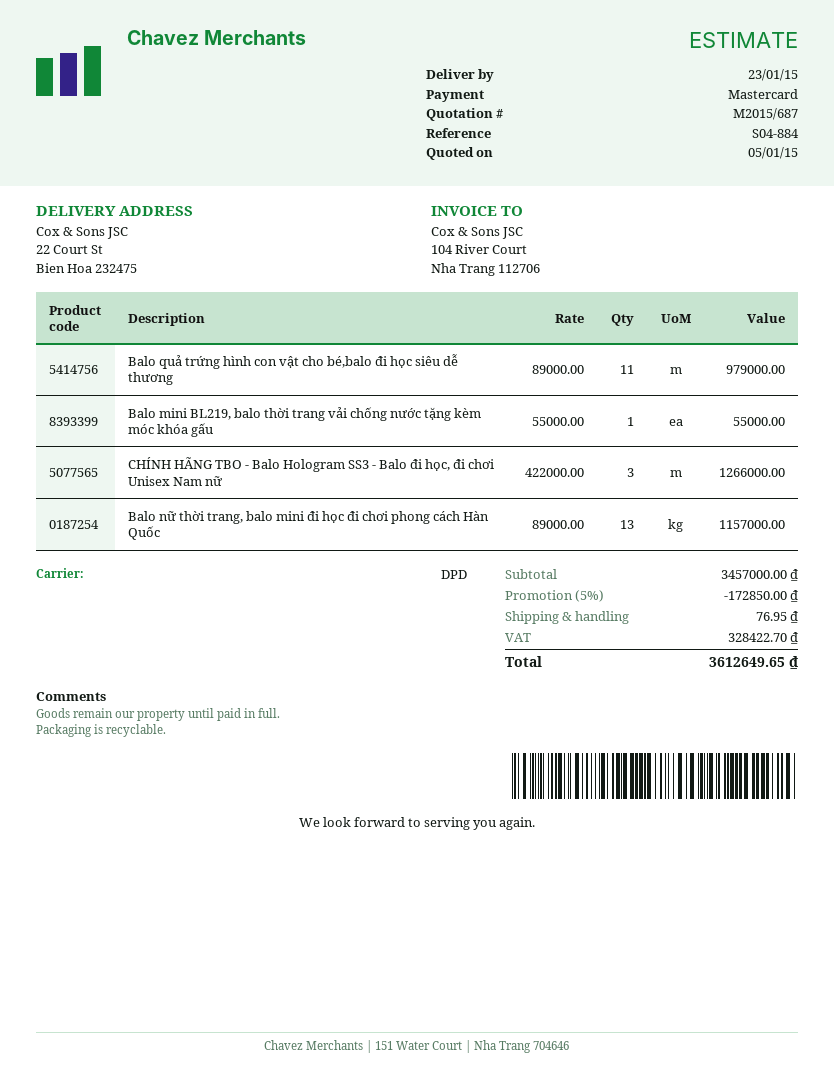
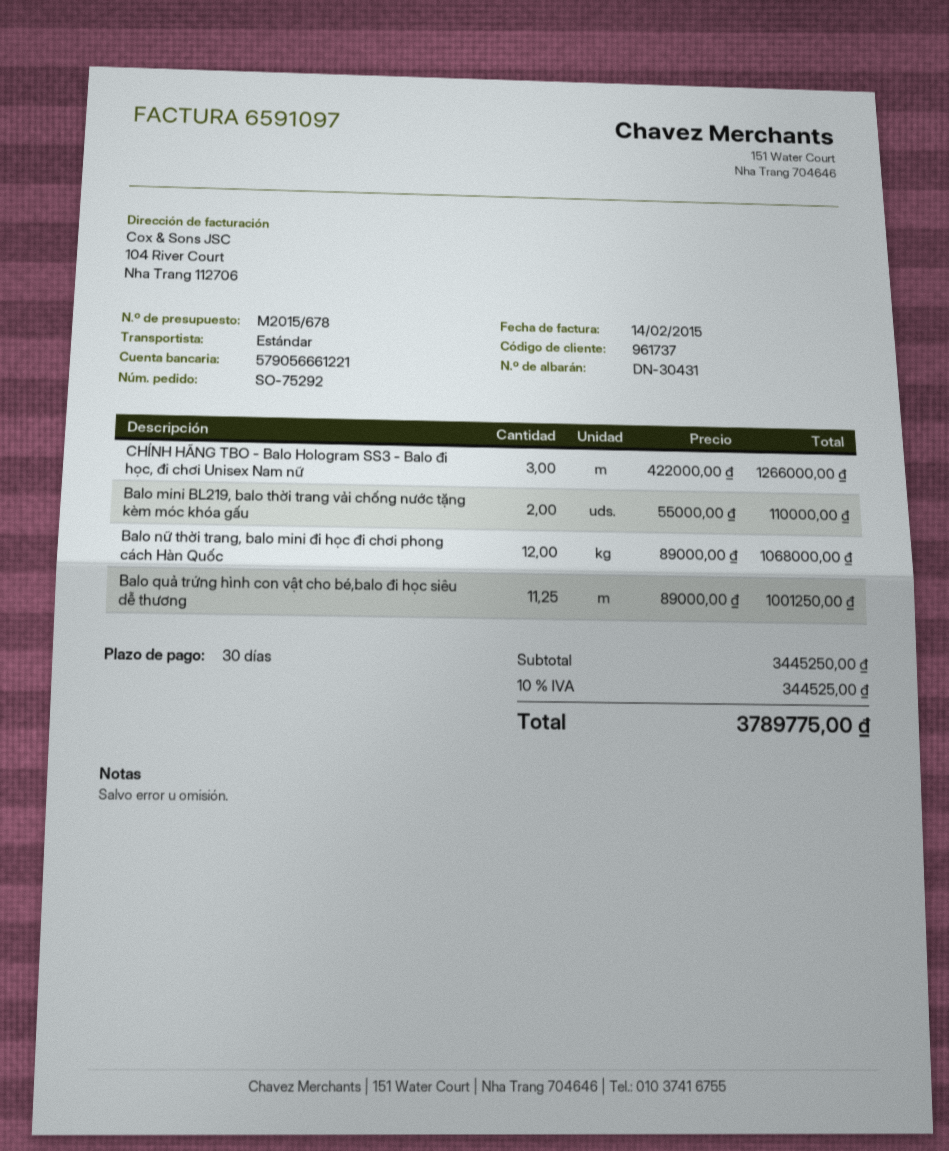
quote number: M2015/687 -> M2015/678
shipping method: DPD -> standard
Balo quả trứng hình con vật cho bé,balo đi học siêu dễ thương: 11 x 89000.00 = 979000.00 -> 11.25 x 89000.00 = 1001250.00
Balo mini BL219, balo thời trang vải chống nước tặng kèm móc khóa gấu: 1 x 55000.00 = 55000.00 -> 2 x 55000.00 = 110000.00
Balo nữ thời trang, balo mini đi học đi chơi phong cách Hàn Quốc: 13 x 89000.00 = 1157000.00 -> 12 x 89000.00 = 1068000.00
subtotal: 3457000.00 -> 3445250.00
discount: 5% = 172850.00 -> none
shipping: 76.95 -> none
tax: 328422.70 -> 344525.00
total: 3612649.65 -> 3789775.00

